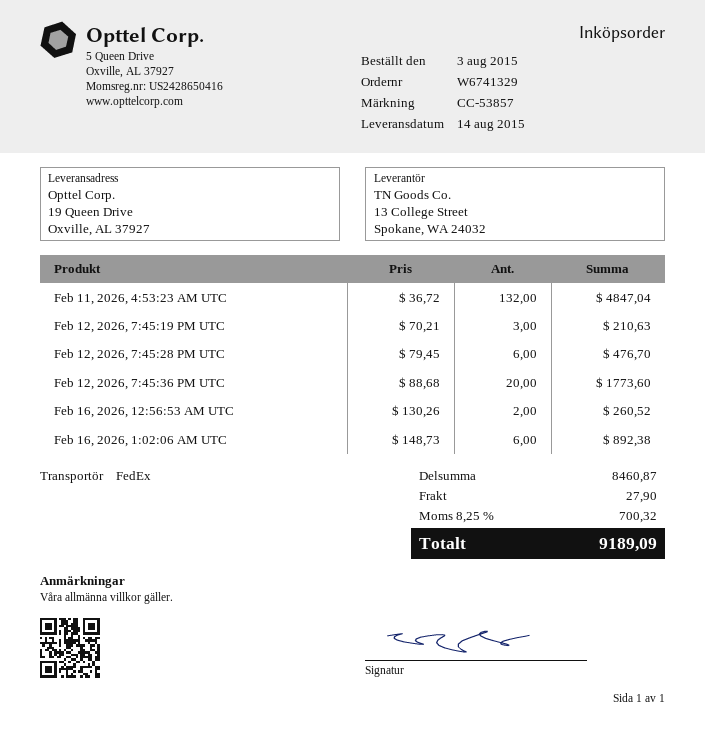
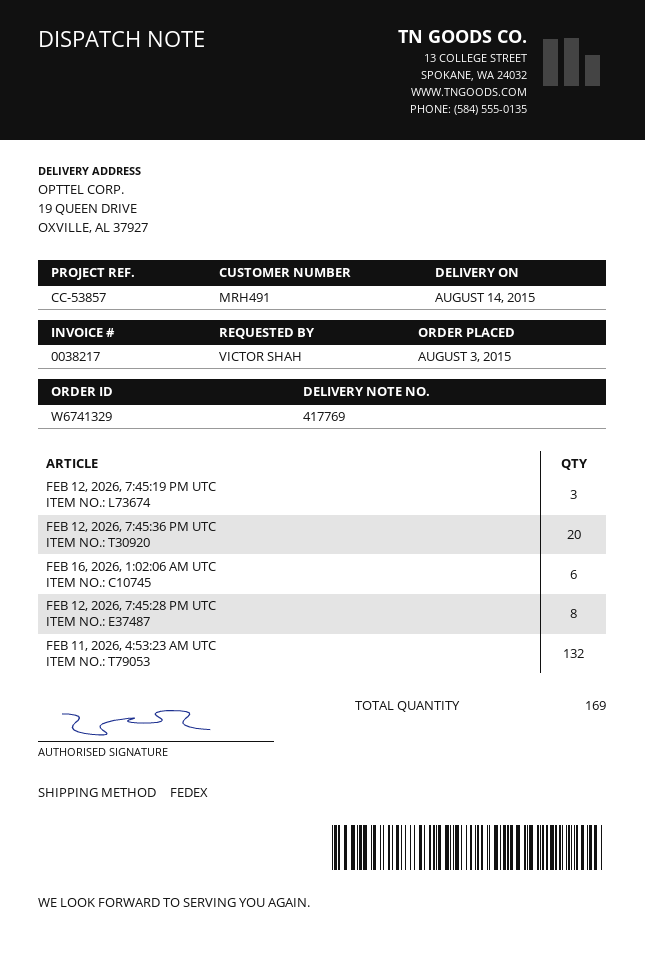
Feb 12, 2026, 7:45:28 PM UTC: 6 -> 8
Feb 16, 2026, 12:56:53 AM UTC: 2 -> none

